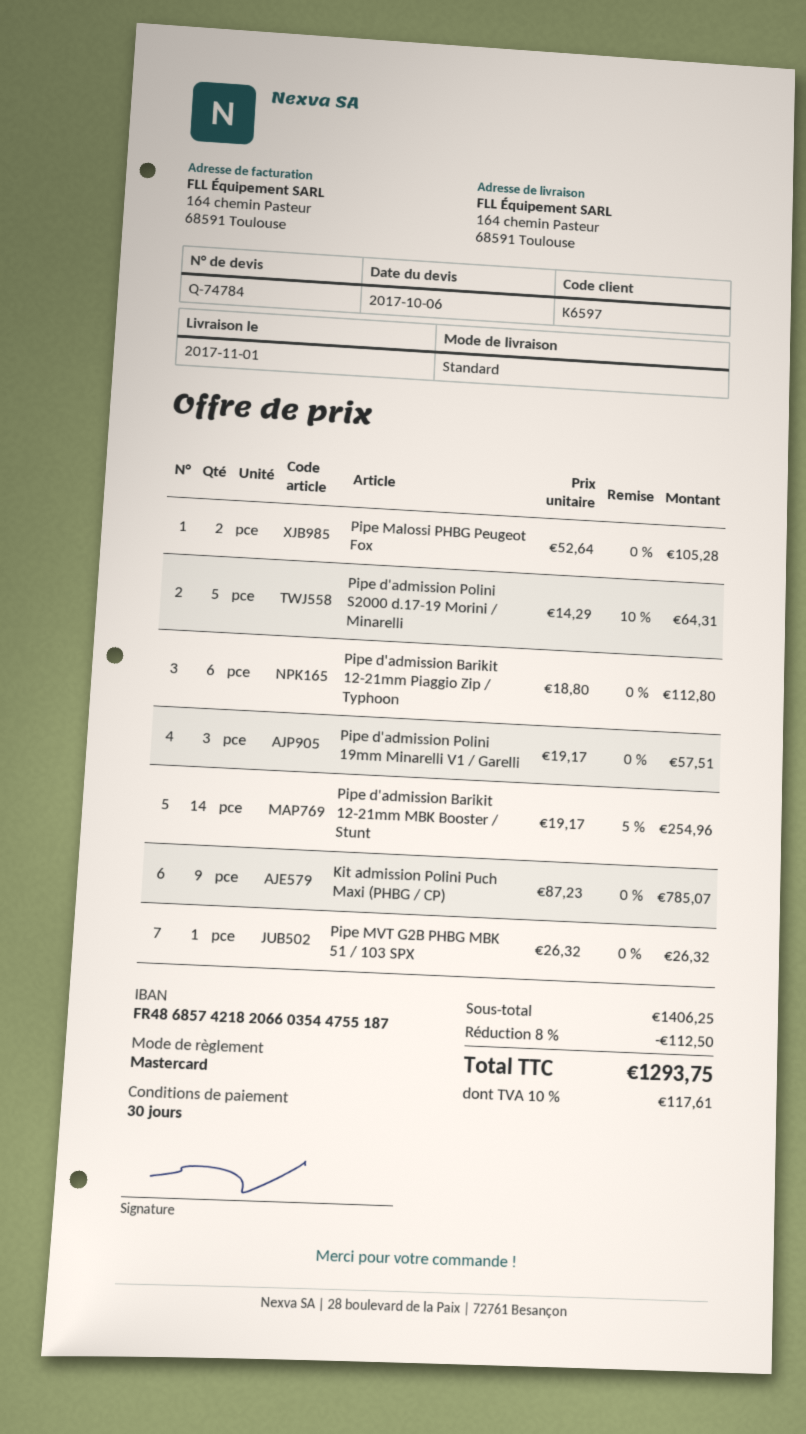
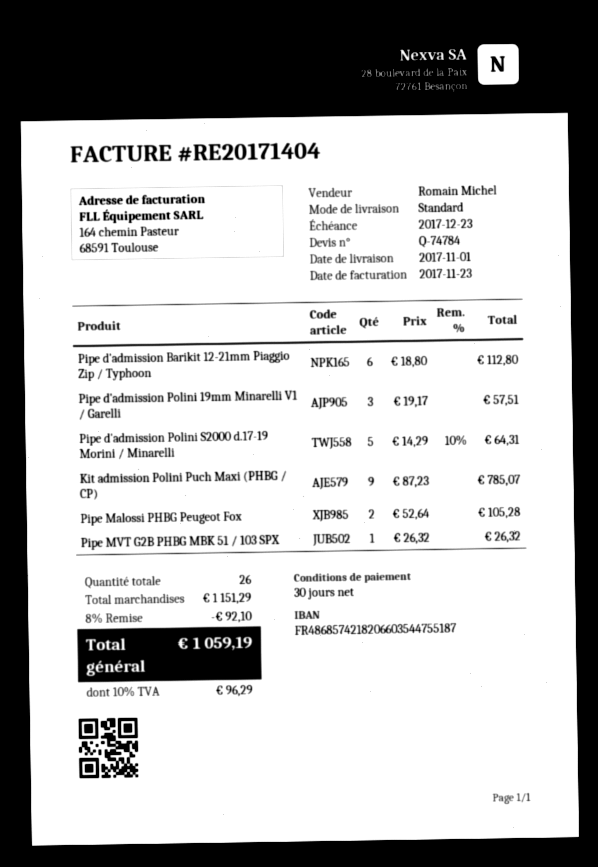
Pipe d'admission Barikit 12-21mm MBK Booster / Stunt: 14 x 19.17 - 5% = 254.96 -> none
subtotal: 1406.25 -> 1151.29
discount: 8% = 112.50 -> 8% = 92.10
tax: 10% = 117.61 -> 10% = 96.29
total: 1293.75 -> 1059.19

